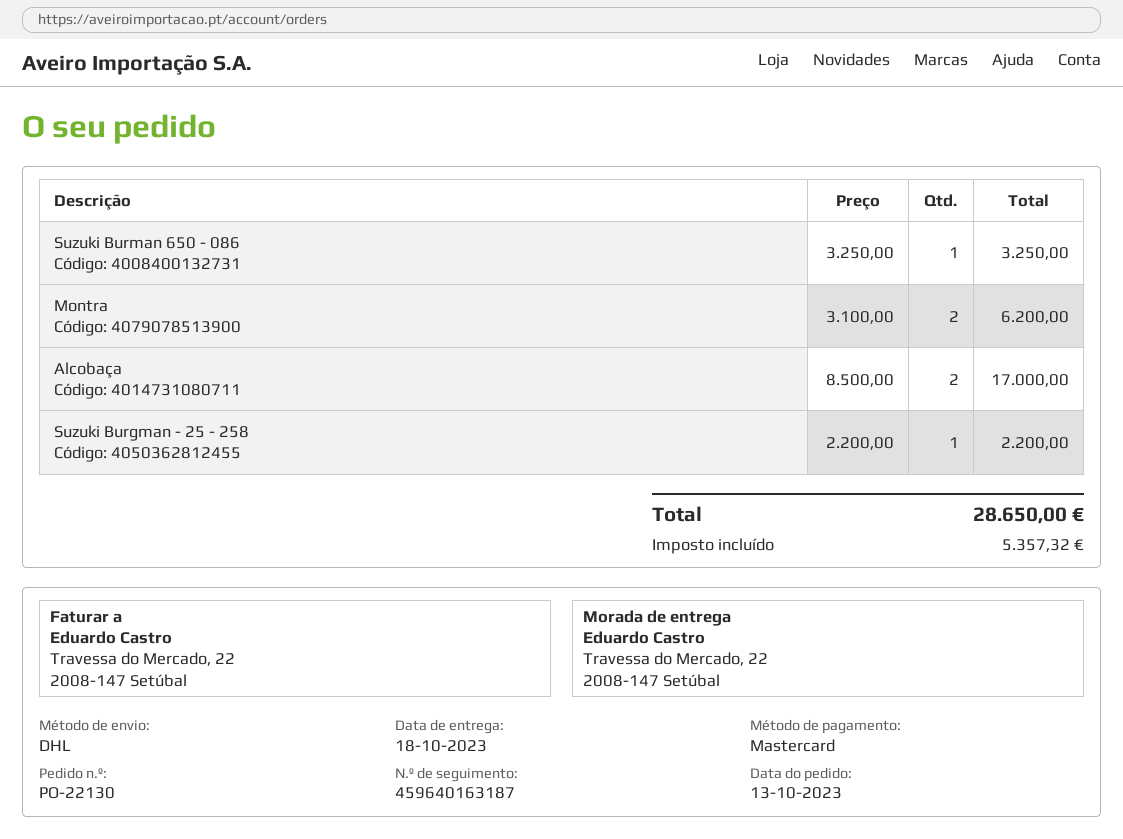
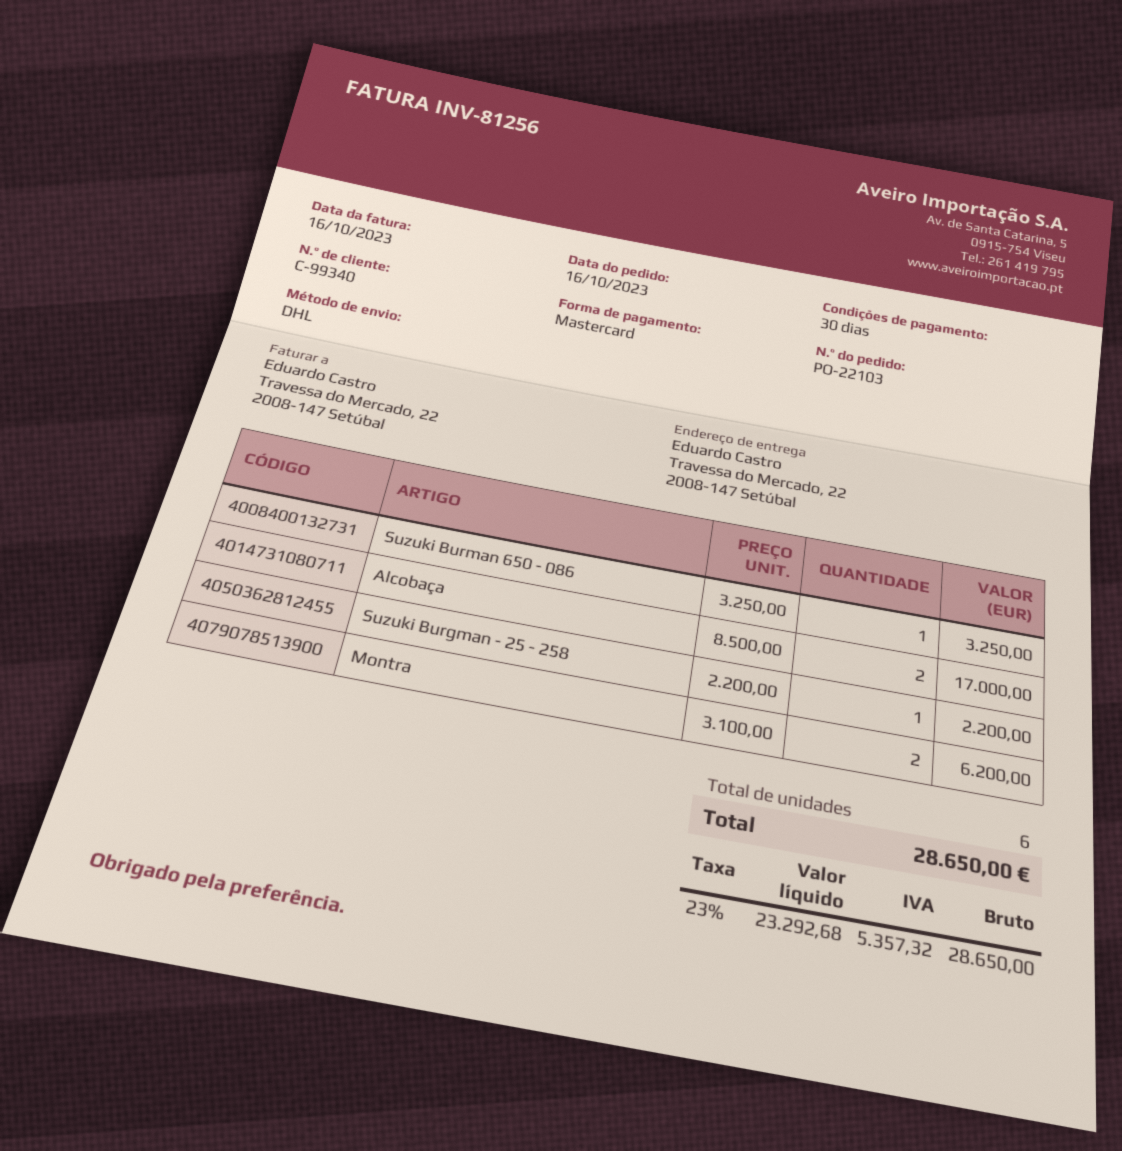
order number: PO-22130 -> PO-22103
order date: 2023-10-13 -> 2023-10-16

